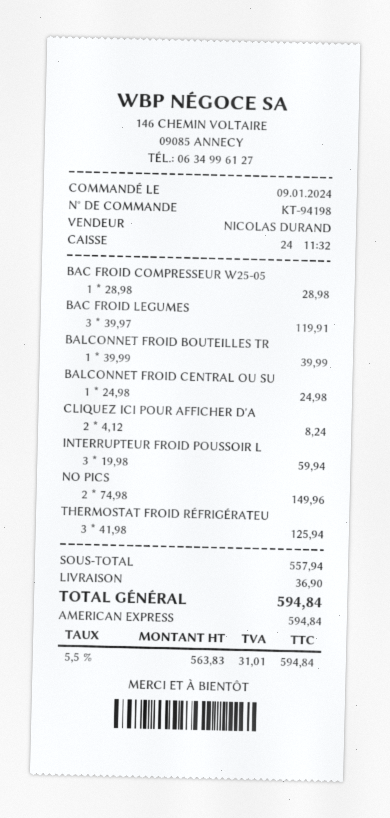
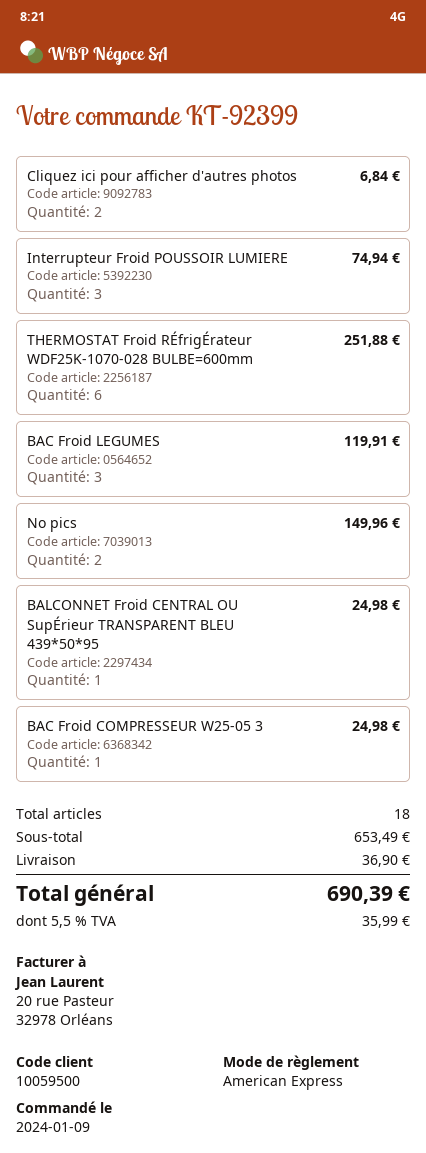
order number: KT-94198 -> KT-92399
BAC FROID COMPRESSEUR W25-05: 1 for 28.98 -> 1 for 24.98
BALCONNET FROID BOUTEILLES TR: 1 for 39.99 -> none
CLIQUEZ ICI POUR AFFICHER D'A: 2 for 8.24 -> 2 for 6.84
INTERRUPTEUR FROID POUSSOIR L: 3 for 59.94 -> 3 for 74.94
THERMOSTAT FROID RÉFRIGÉRATEU: 3 for 125.94 -> 6 for 251.88
subtotal: 557.94 -> 653.49
tax: 5.5% = 31.01 -> 5.5% = 35.99
total: 594.84 -> 690.39

